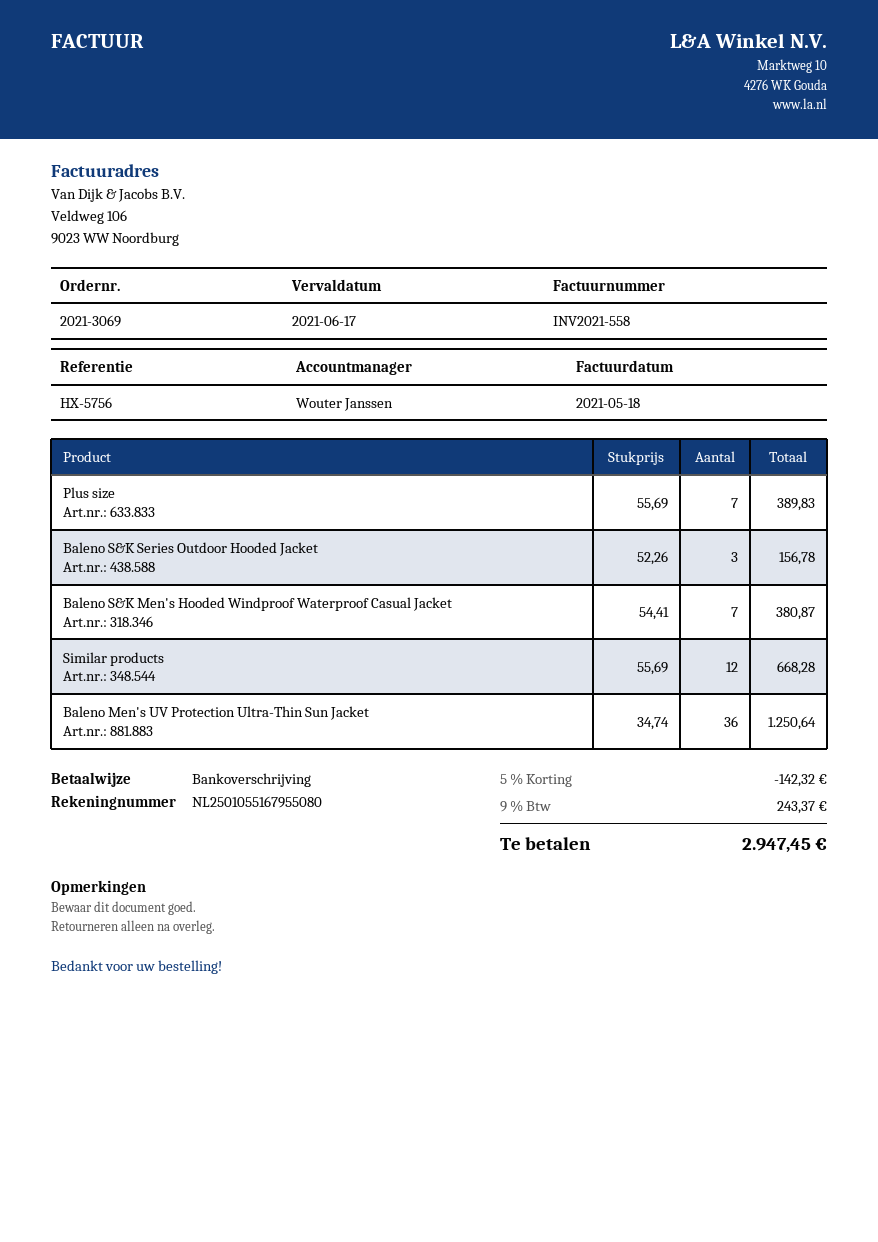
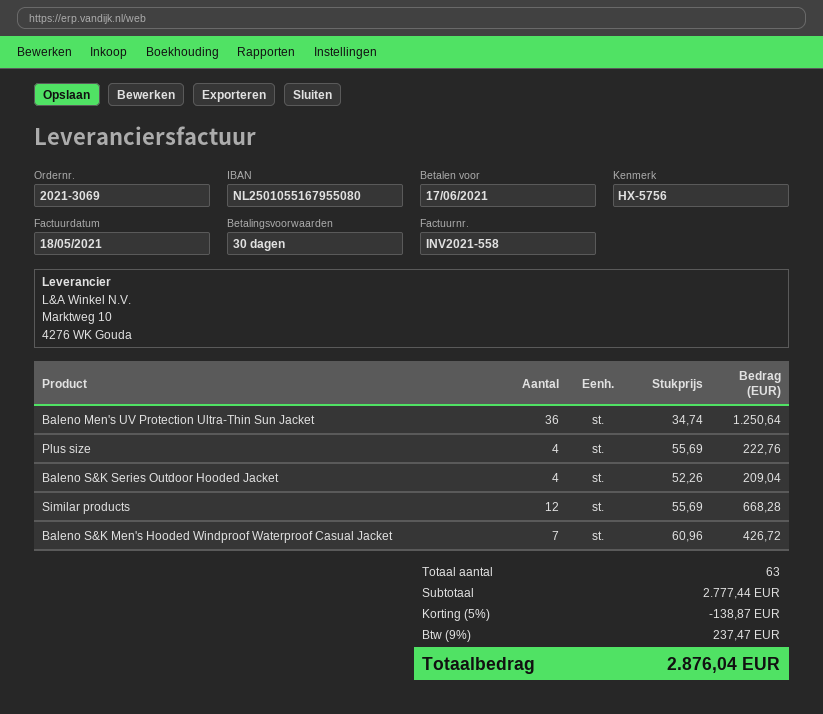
Plus size: 7 x 55.69 = 389.83 -> 4 x 55.69 = 222.76
Baleno S&K Series Outdoor Hooded Jacket: 3 x 52.26 = 156.78 -> 4 x 52.26 = 209.04
Baleno S&K Men's Hooded Windproof Waterproof Casual Jacket: 7 x 54.41 = 380.87 -> 7 x 60.96 = 426.72
discount: 5% = 142.32 -> 5% = 138.87
tax: 9% = 243.37 -> 9% = 237.47
total: 2947.45 -> 2876.04

